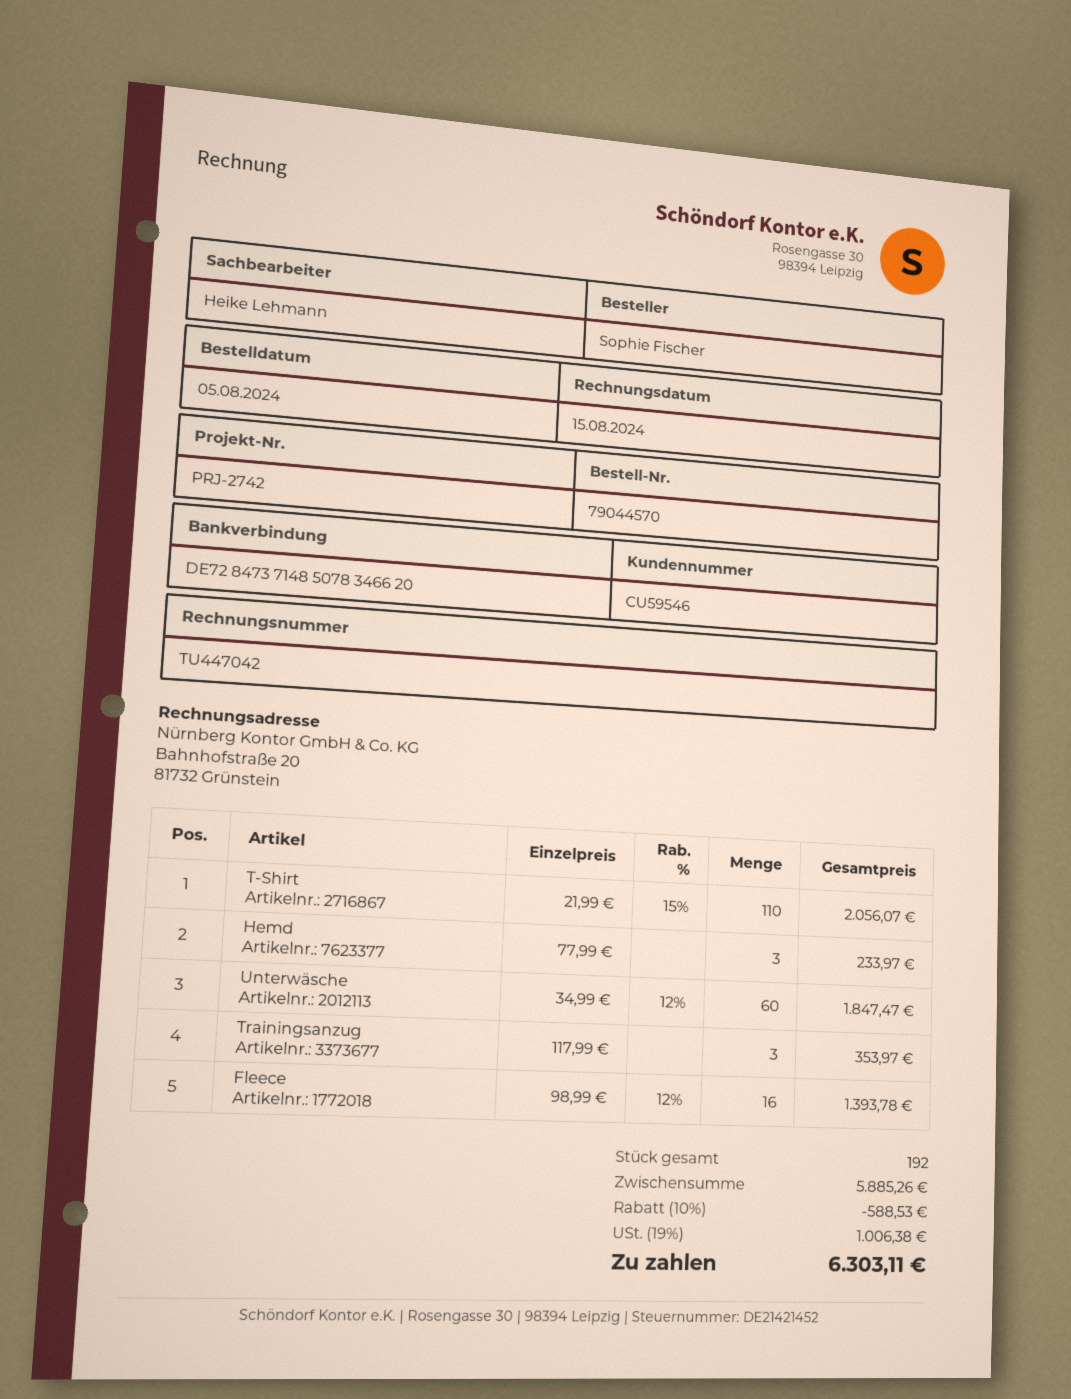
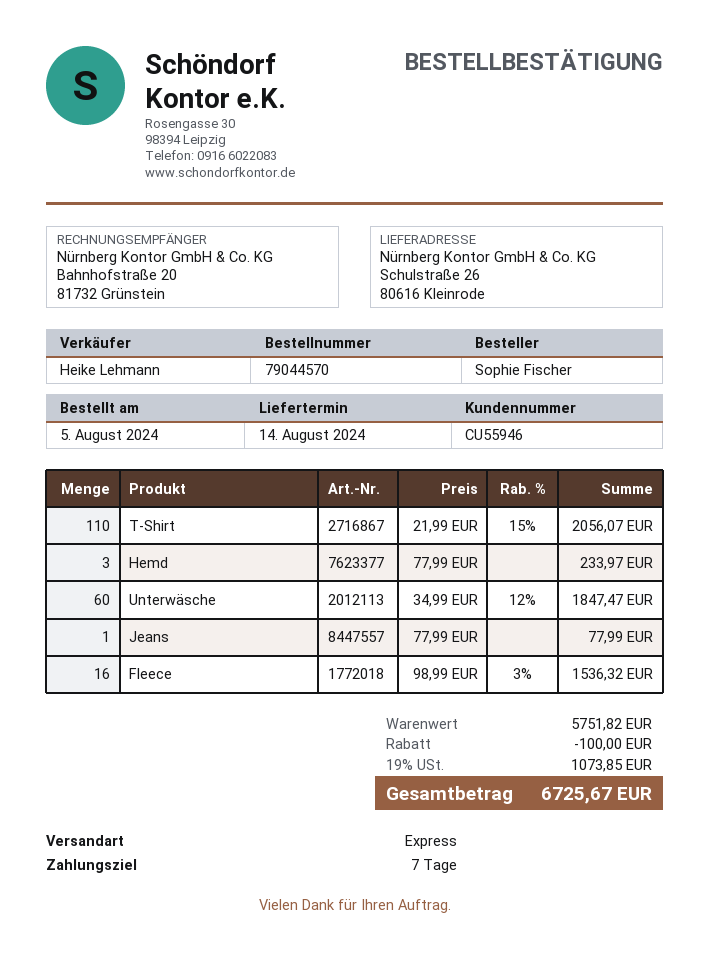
customer number: CU59546 -> CU55946
Trainingsanzug: 3 x 117.99 = 353.97 -> none
Fleece: 16 x 98.99 - 12% = 1393.78 -> 16 x 98.99 - 3% = 1536.32
Jeans: none -> 1 x 77.99 = 77.99
subtotal: 5885.26 -> 5751.82
discount: 588.53 -> 100.00
tax: 19% = 1006.38 -> 19% = 1073.85
total: 6303.11 -> 6725.67

